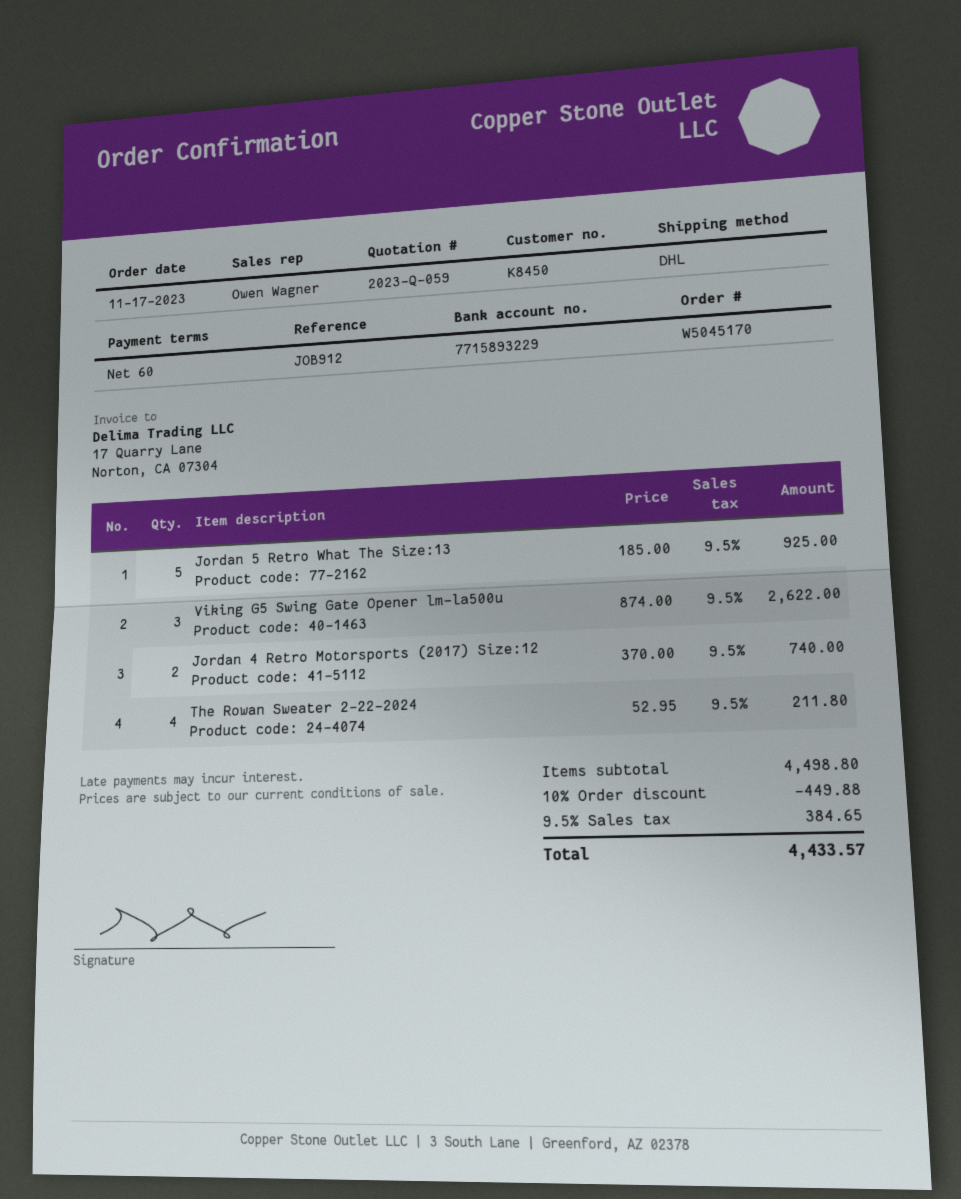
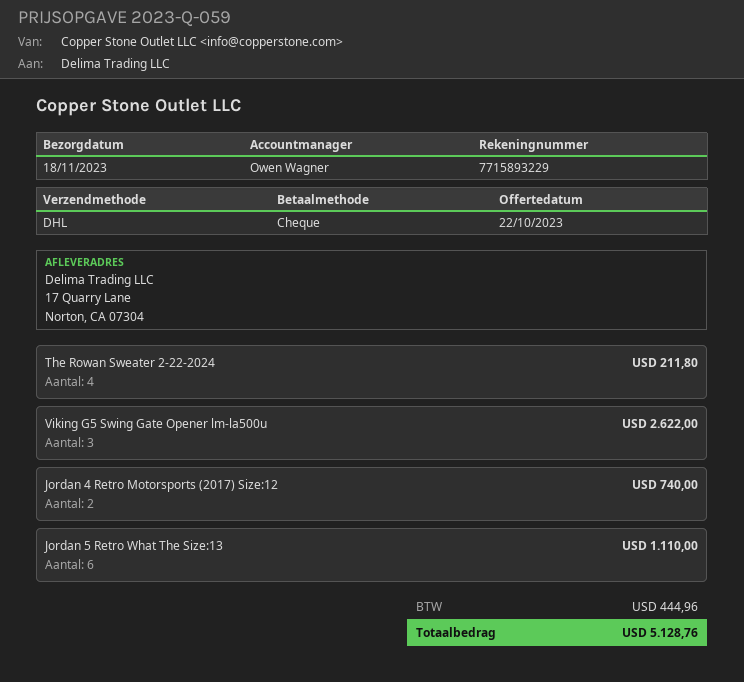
Jordan 5 Retro What The Size:13: 5 for 925.00 -> 6 for 1110.00
discount: 10% = 449.88 -> none
tax: 384.65 -> 444.96
total: 4433.57 -> 5128.76

